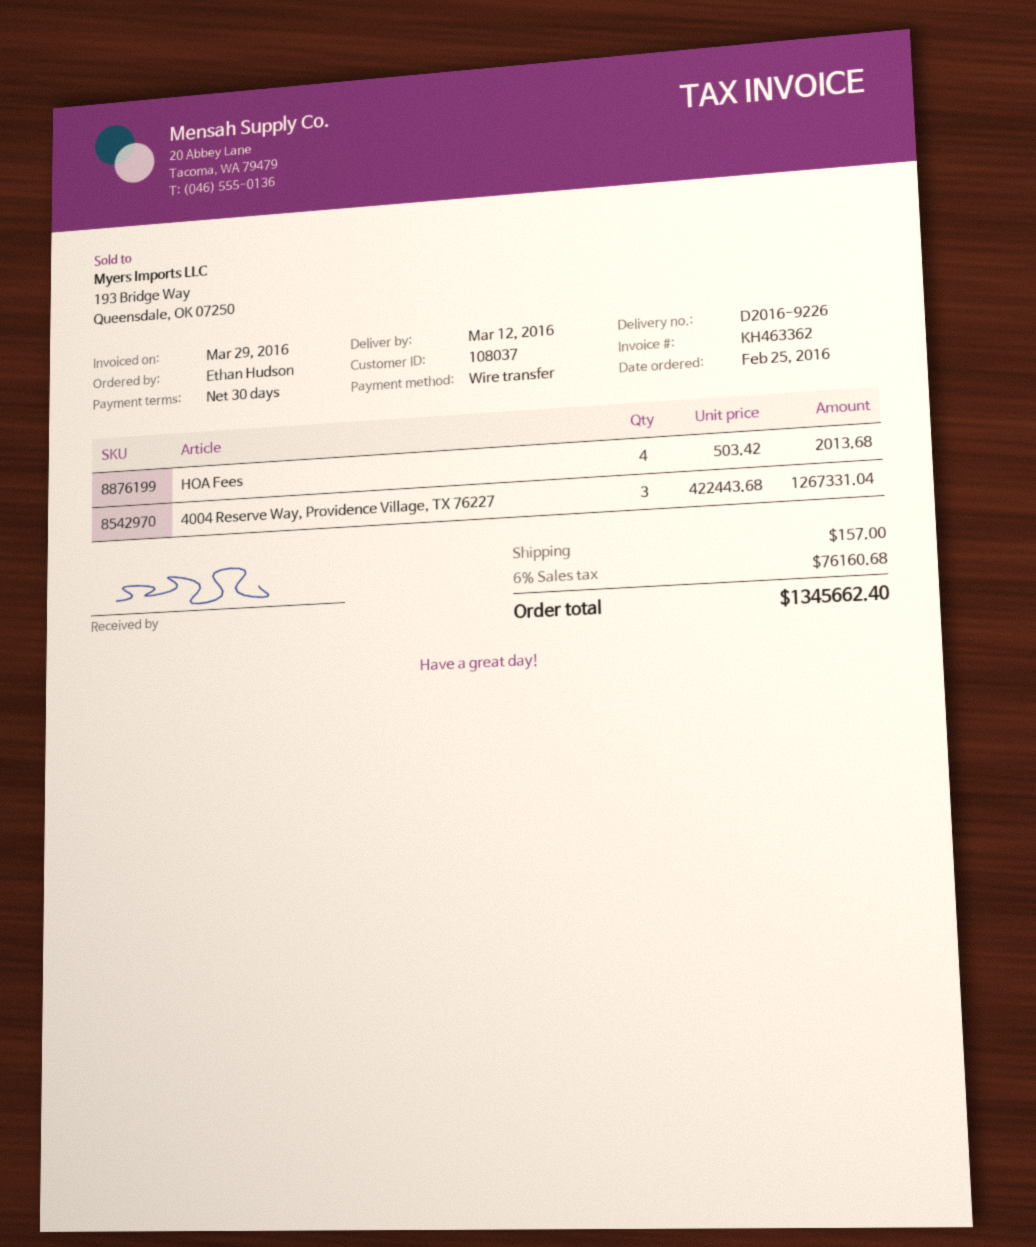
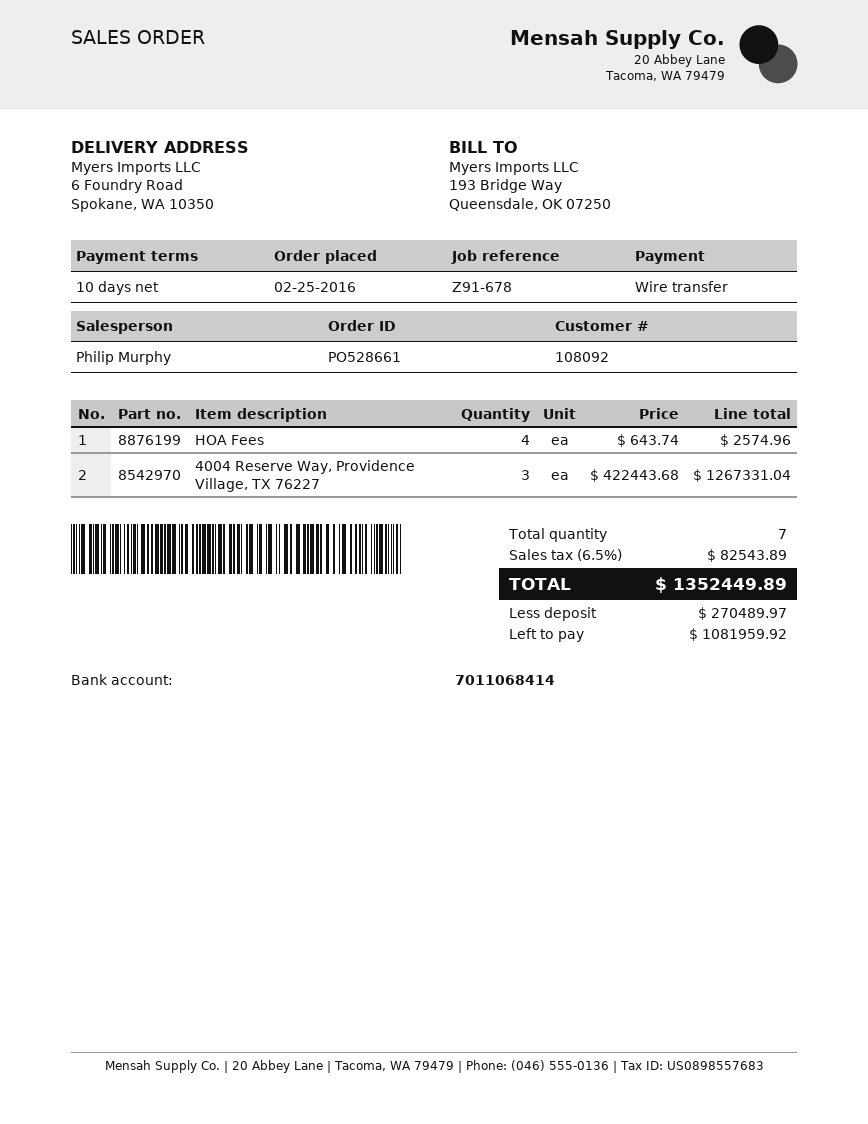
payment terms: 30 days -> 10 days
customer number: 108037 -> 108092
HOA Fees: 4 x 503.42 = 2013.68 -> 4 x 643.74 = 2574.96
shipping: 157.00 -> none
tax: 6% = 76160.68 -> 6.5% = 82543.89
total: 1345662.40 -> 1352449.89

